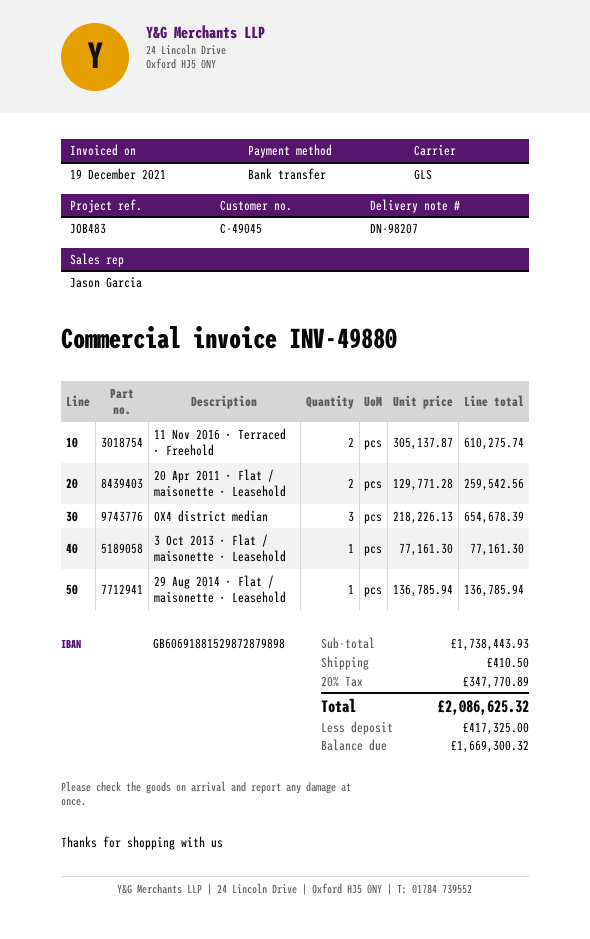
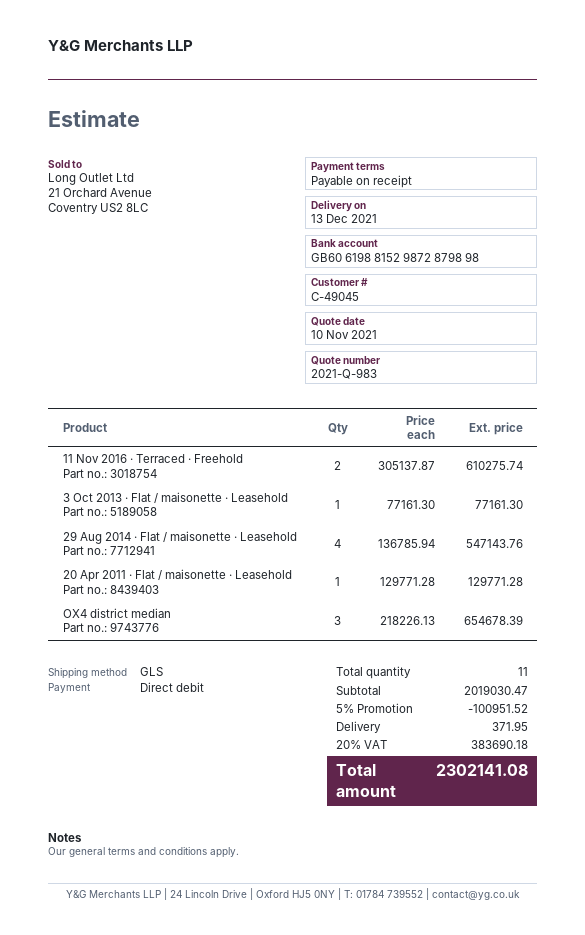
payment method: bank transfer -> direct debit
bank account: GB60691881529872879898 -> GB60619881529872879898
20 Apr 2011 · Flat / maisonette · Leasehold: 2 x 129771.28 = 259542.56 -> 1 x 129771.28 = 129771.28
29 Aug 2014 · Flat / maisonette · Leasehold: 1 x 136785.94 = 136785.94 -> 4 x 136785.94 = 547143.76
subtotal: 1738443.93 -> 2019030.47
discount: none -> 5% = 100951.52
shipping: 410.50 -> 371.95
tax: 20% = 347770.89 -> 20% = 383690.18
total: 2086625.32 -> 2302141.08

